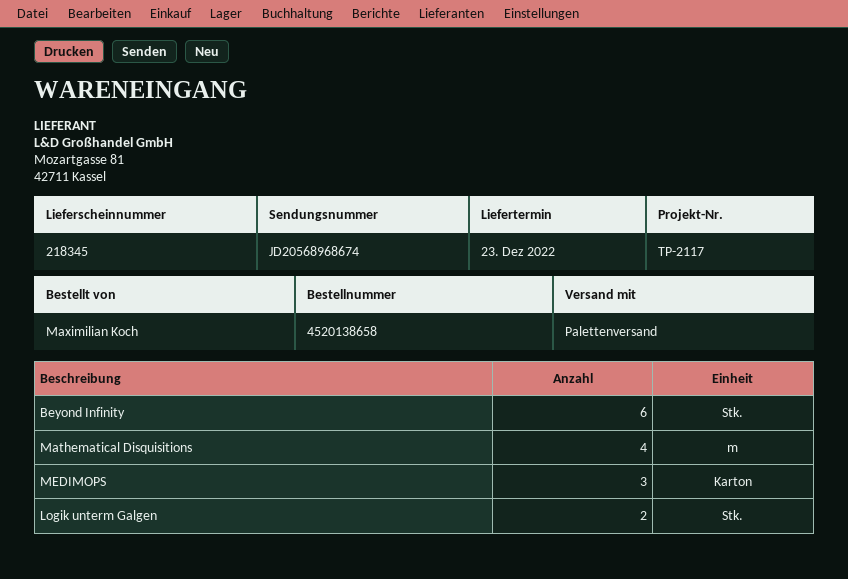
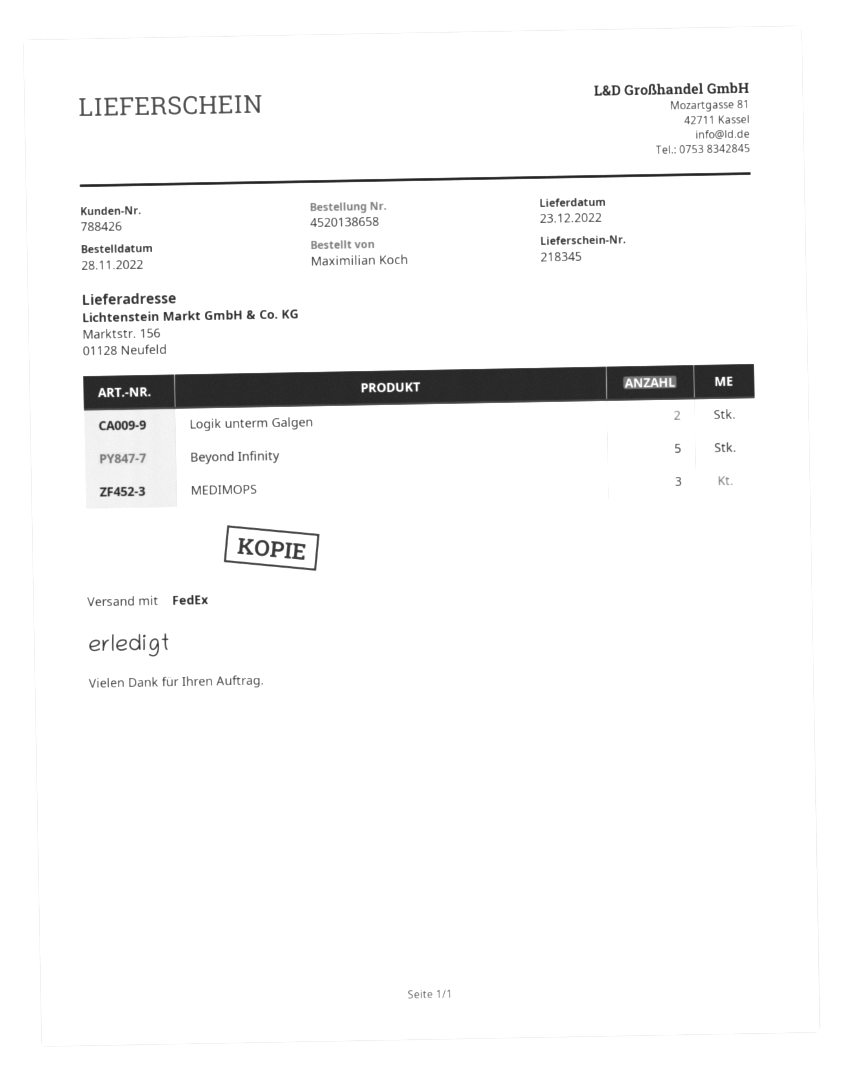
shipping method: pallet freight -> FedEx
Beyond Infinity: 6 -> 5
Mathematical Disquisitions: 4 -> none

